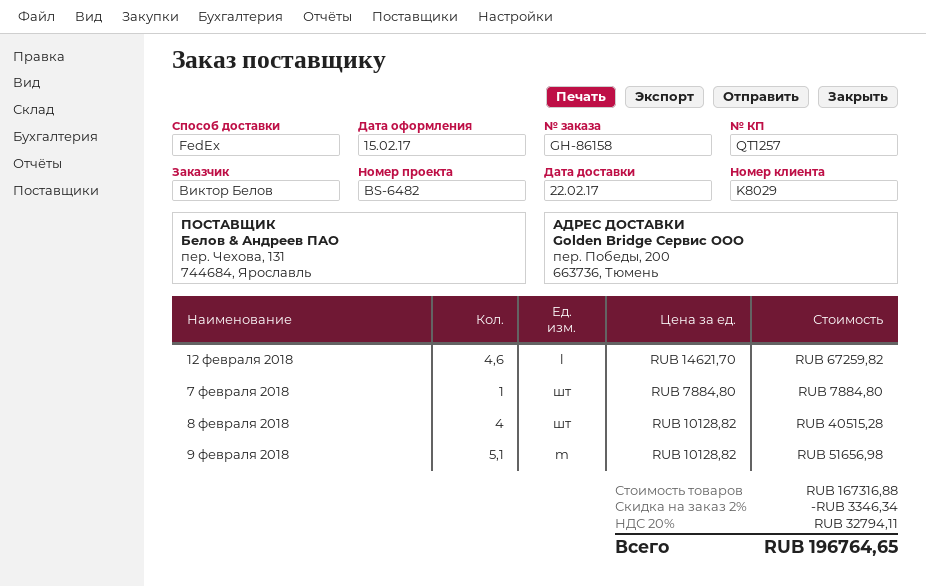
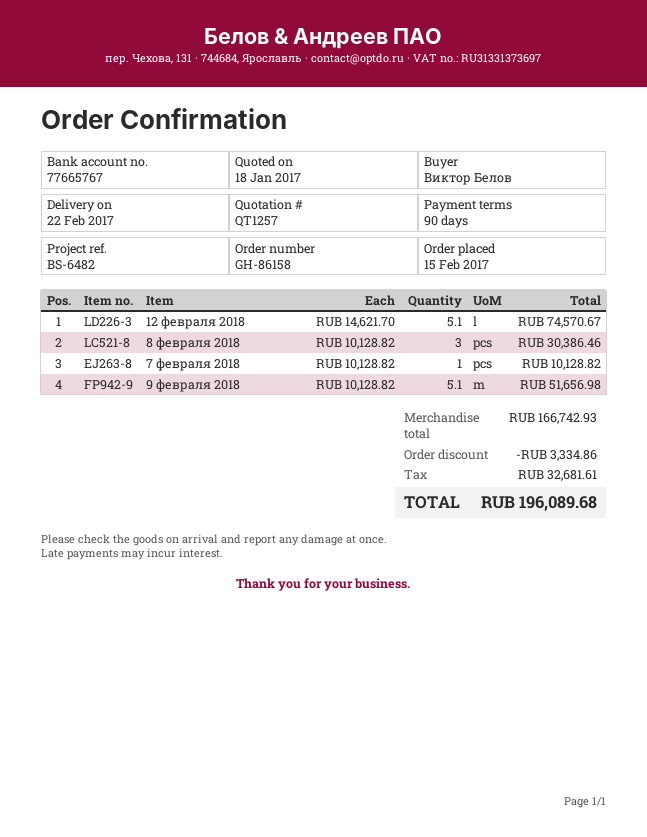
12 февраля 2018: 4.6 x 14621.70 = 67259.82 -> 5.1 x 14621.70 = 74570.67
7 февраля 2018: 1 x 7884.80 = 7884.80 -> 1 x 10128.82 = 10128.82
8 февраля 2018: 4 x 10128.82 = 40515.28 -> 3 x 10128.82 = 30386.46
subtotal: 167316.88 -> 166742.93
discount: 3346.34 -> 3334.86
tax: 32794.11 -> 32681.61
total: 196764.65 -> 196089.68

